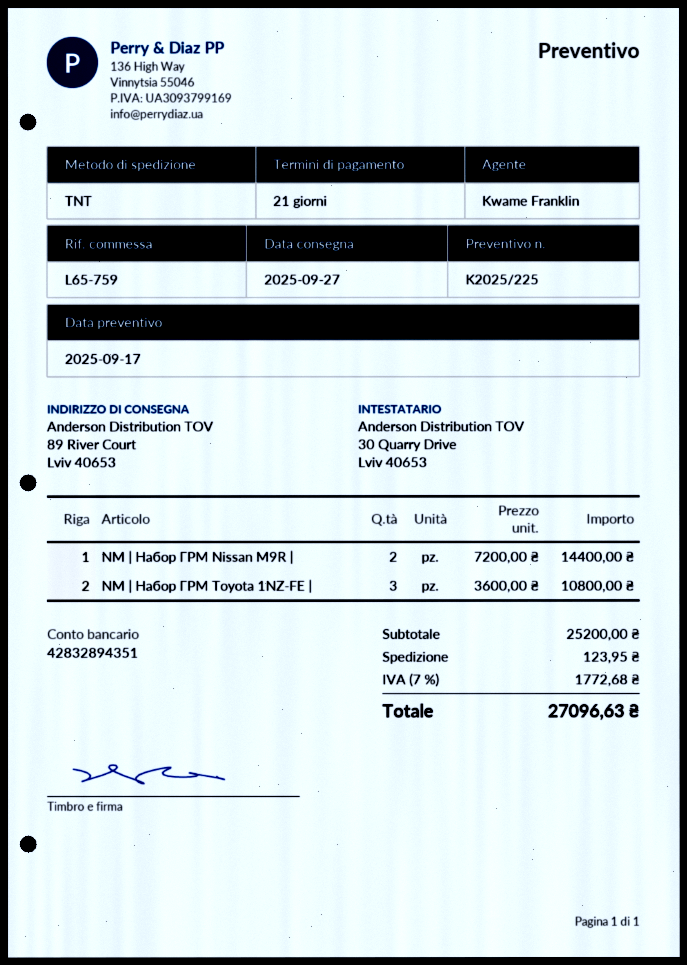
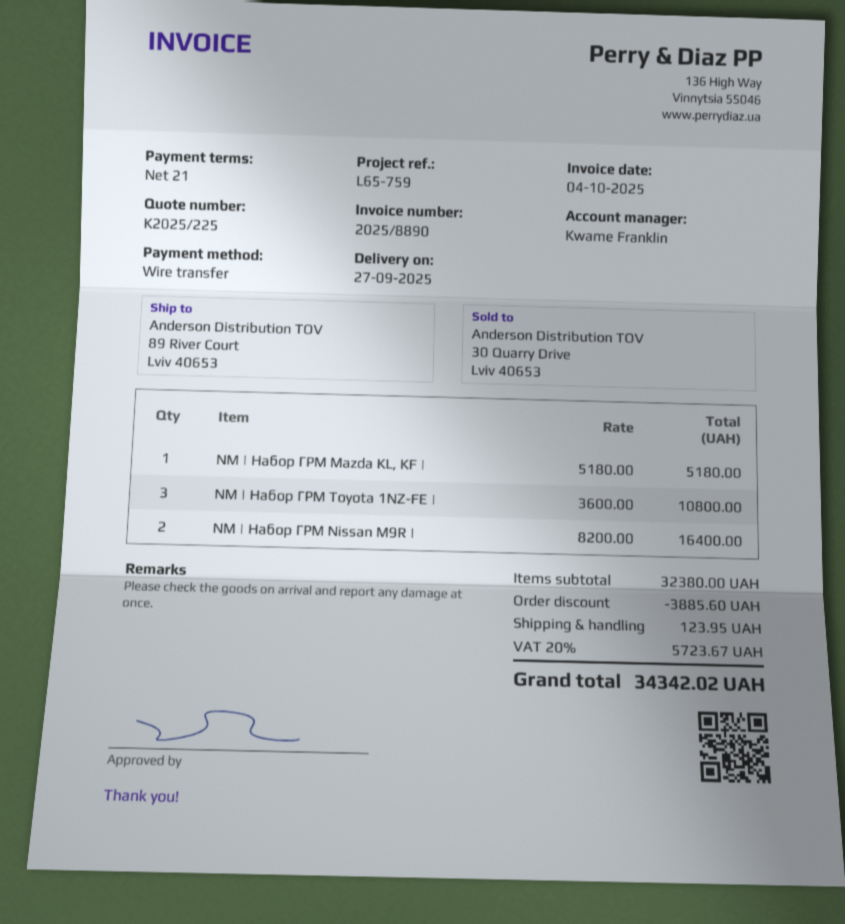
NM | Набор ГРМ Nissan M9R |: 2 x 7200.00 = 14400.00 -> 2 x 8200.00 = 16400.00
NM | Набор ГРМ Mazda KL, KF |: none -> 1 x 5180.00 = 5180.00
subtotal: 25200.00 -> 32380.00
discount: none -> 3885.60
tax: 7% = 1772.68 -> 20% = 5723.67
total: 27096.63 -> 34342.02

